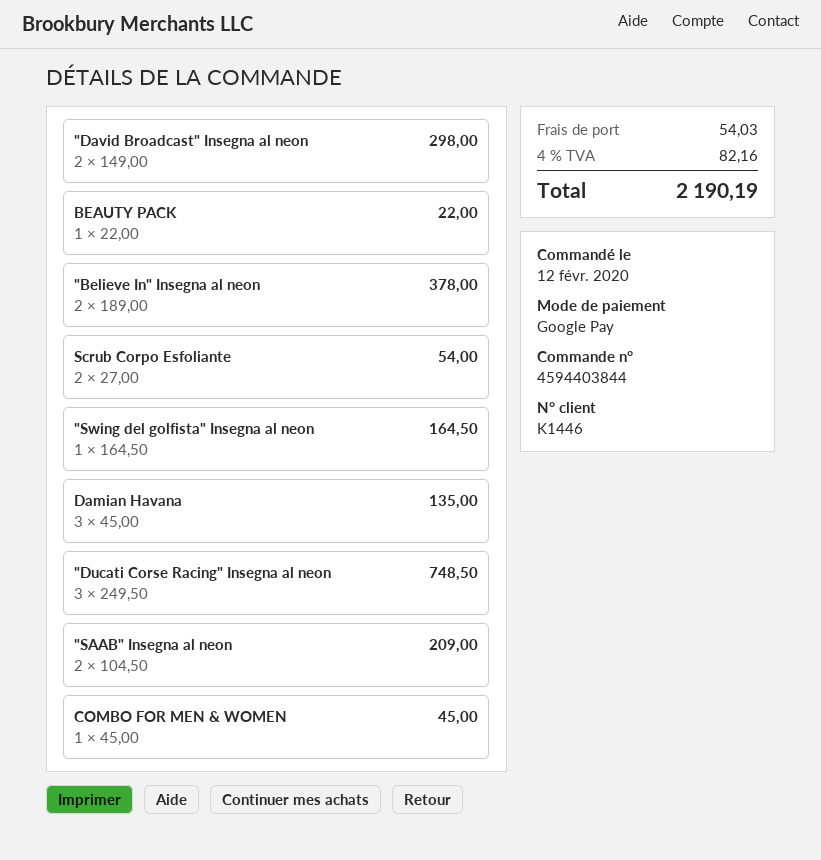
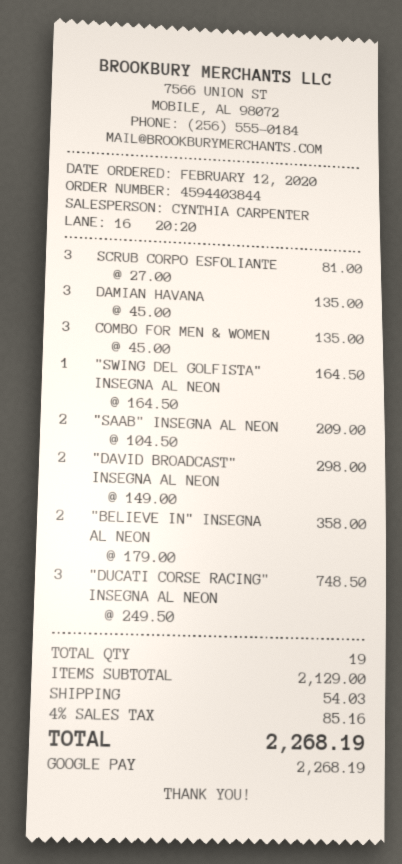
BEAUTY PACK: 1 x 22.00 = 22.00 -> none
"Believe In" Insegna al neon: 2 x 189.00 = 378.00 -> 2 x 179.00 = 358.00
Scrub Corpo Esfoliante: 2 x 27.00 = 54.00 -> 3 x 27.00 = 81.00
COMBO FOR MEN & WOMEN: 1 x 45.00 = 45.00 -> 3 x 45.00 = 135.00
tax: 4% = 82.16 -> 4% = 85.16
total: 2190.19 -> 2268.19

